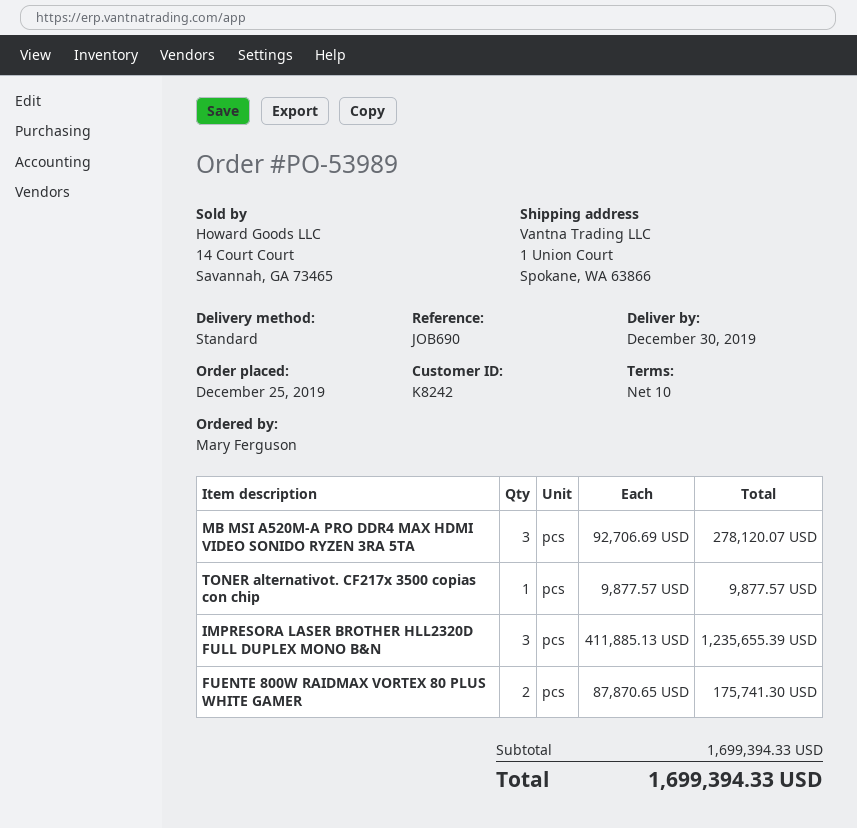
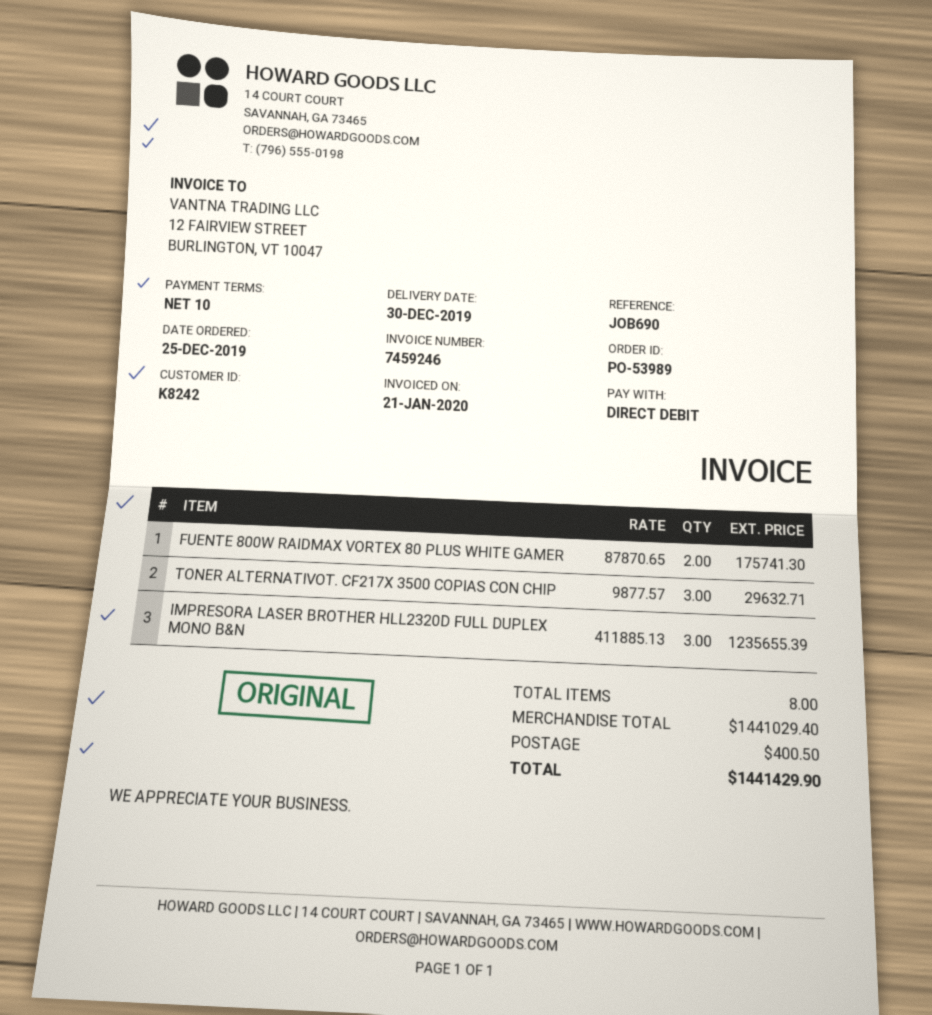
MB MSI A520M-A PRO DDR4 MAX HDMI VIDEO SONIDO RYZEN 3RA 5TA: 3 x 92706.69 = 278120.07 -> none
TONER alternativot. CF217x 3500 copias con chip: 1 x 9877.57 = 9877.57 -> 3 x 9877.57 = 29632.71
subtotal: 1699394.33 -> 1441029.40
shipping: none -> 400.50
total: 1699394.33 -> 1441429.90

